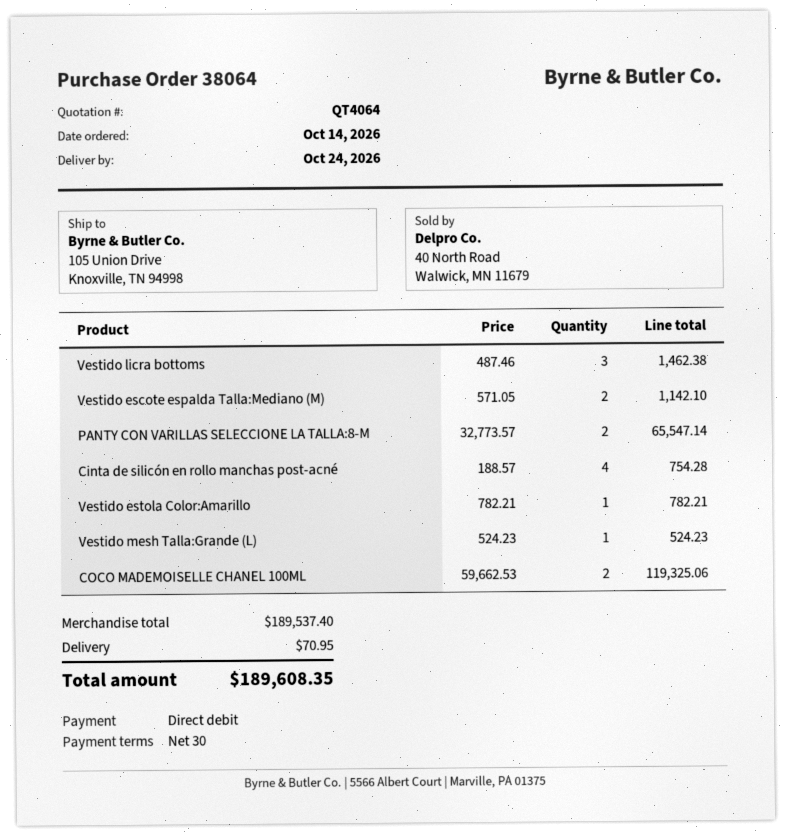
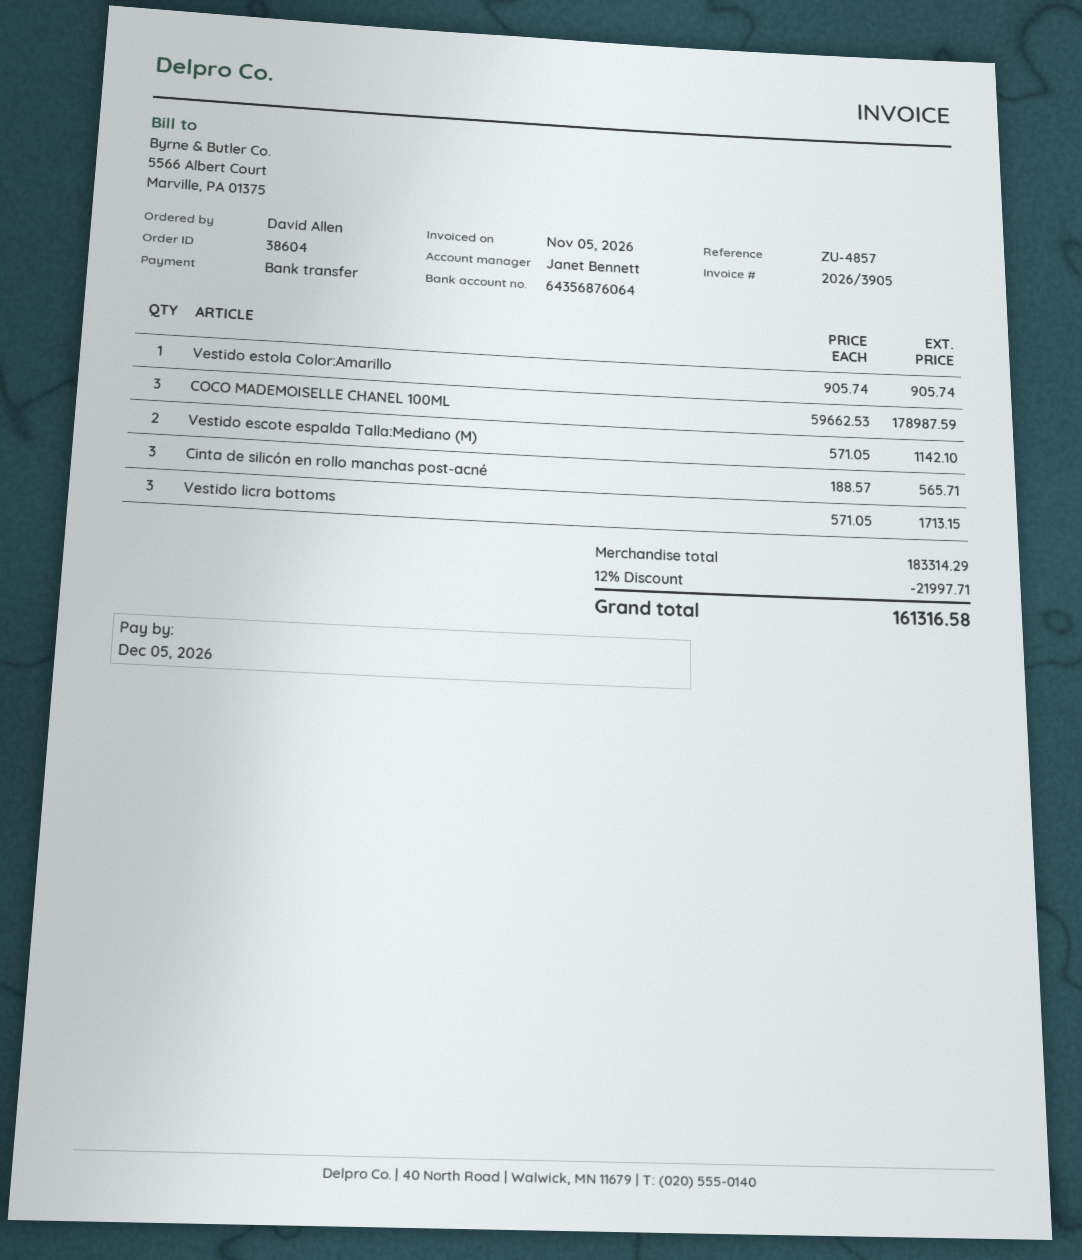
order number: 38064 -> 38604
payment method: direct debit -> bank transfer
Vestido licra bottoms: 3 x 487.46 = 1462.38 -> 3 x 571.05 = 1713.15
PANTY CON VARILLAS SELECCIONE LA TALLA:8-M: 2 x 32773.57 = 65547.14 -> none
Cinta de silicón en rollo manchas post-acné: 4 x 188.57 = 754.28 -> 3 x 188.57 = 565.71
Vestido estola Color:Amarillo: 1 x 782.21 = 782.21 -> 1 x 905.74 = 905.74
Vestido mesh Talla:Grande (L): 1 x 524.23 = 524.23 -> none
COCO MADEMOISELLE CHANEL 100ML: 2 x 59662.53 = 119325.06 -> 3 x 59662.53 = 178987.59
subtotal: 189537.40 -> 183314.29
discount: none -> 12% = 21997.71
shipping: 70.95 -> none
total: 189608.35 -> 161316.58

